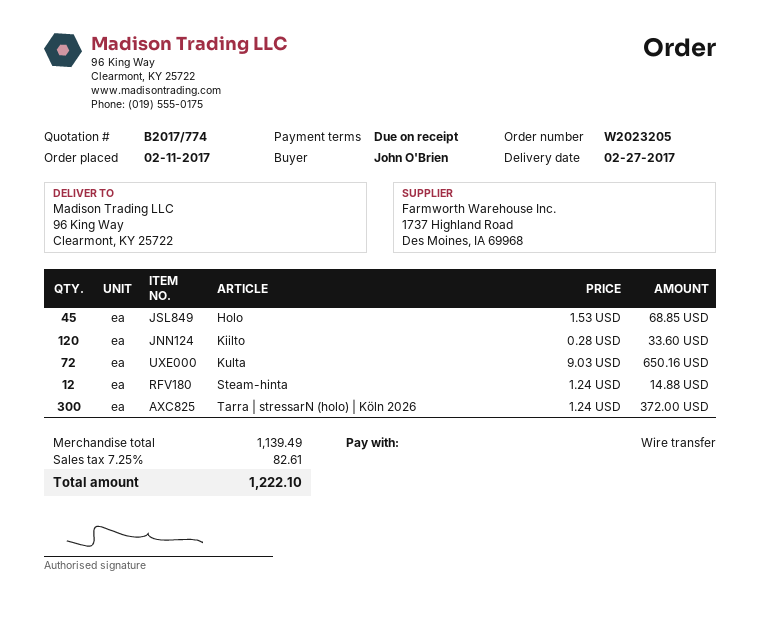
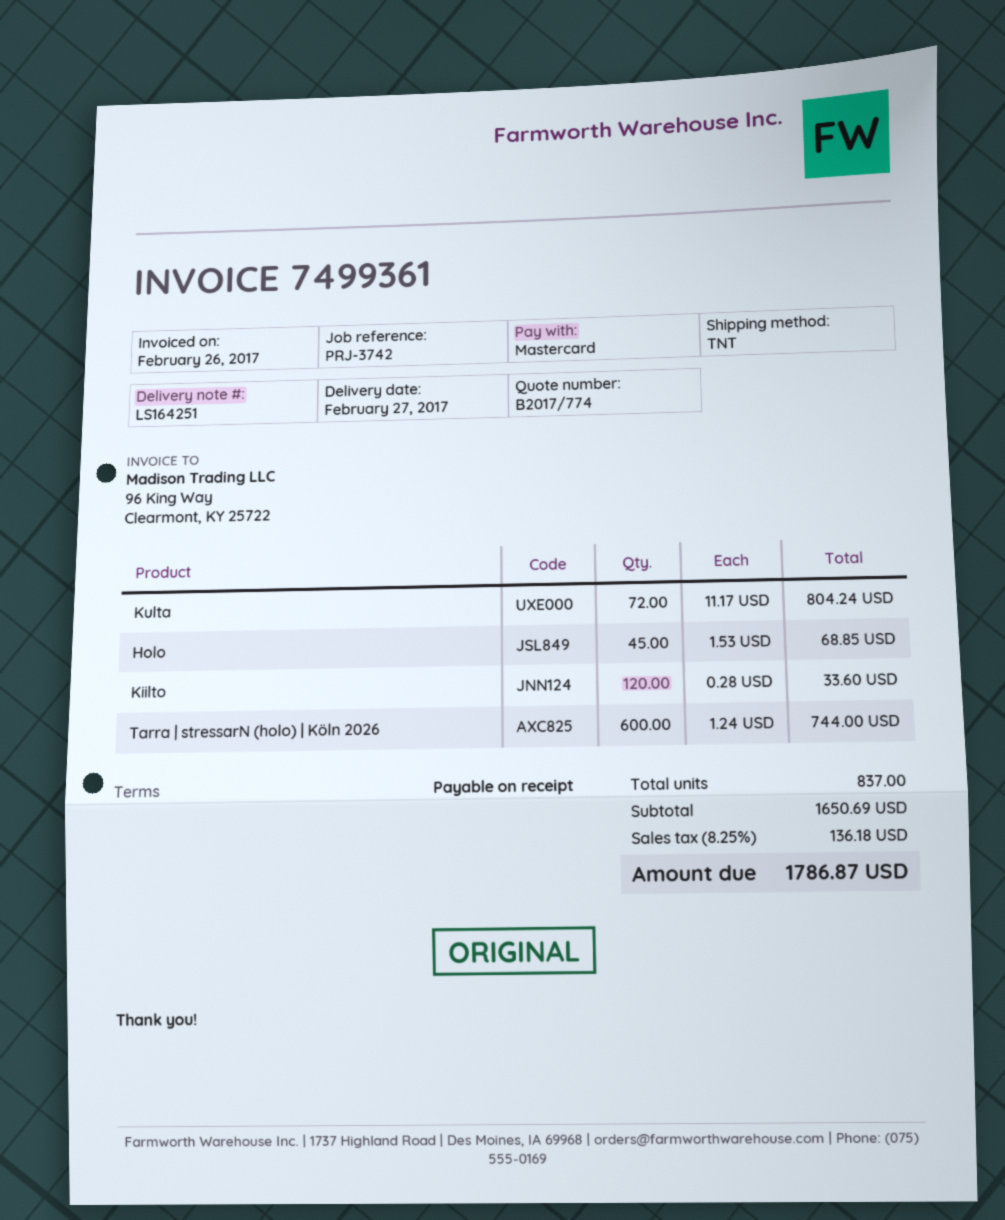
payment method: bank transfer -> Mastercard
Kulta: 72 x 9.03 = 650.16 -> 72 x 11.17 = 804.24
Steam-hinta: 12 x 1.24 = 14.88 -> none
Tarra | stressarN (holo) | Köln 2026: 300 x 1.24 = 372.00 -> 600 x 1.24 = 744.00
subtotal: 1139.49 -> 1650.69
tax: 7.25% = 82.61 -> 8.25% = 136.18
total: 1222.10 -> 1786.87

